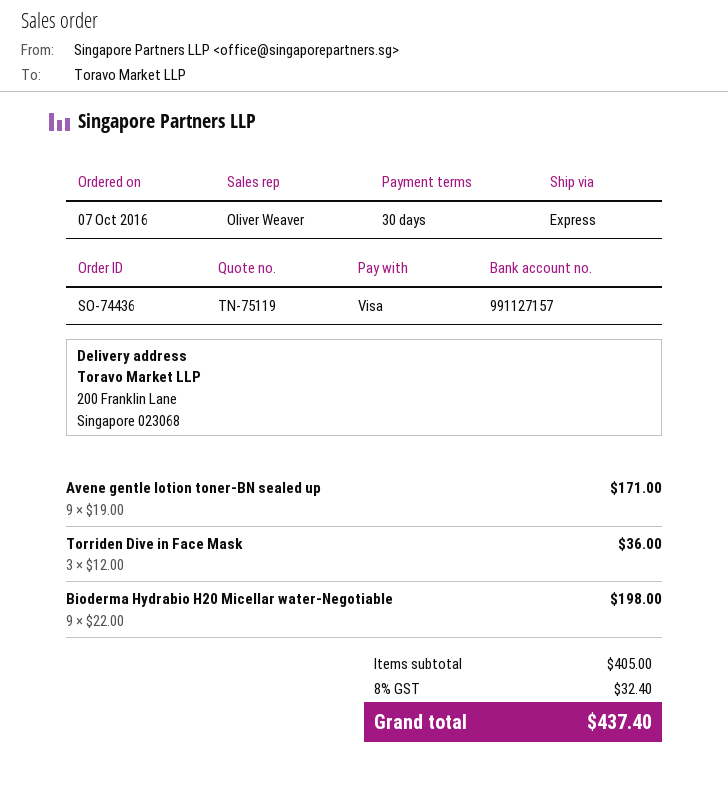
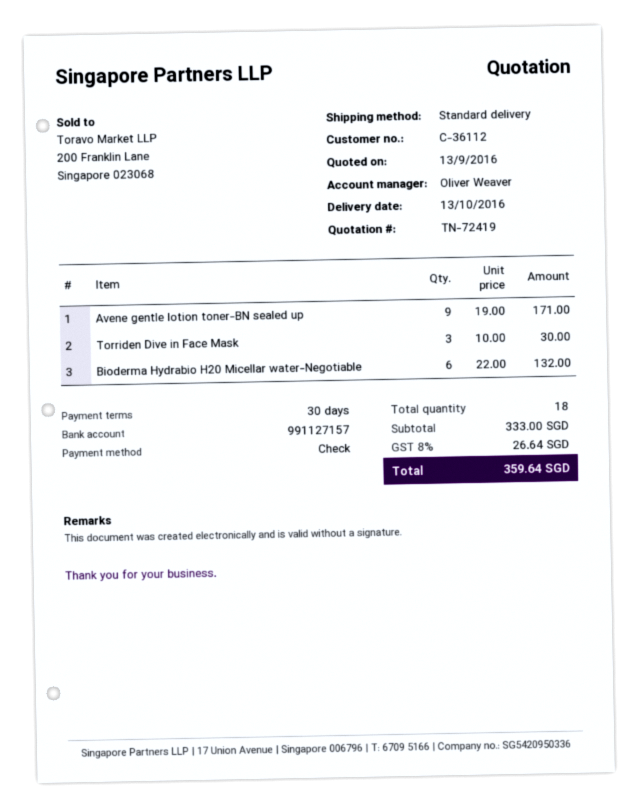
quote number: TN-75119 -> TN-72419
payment method: Visa -> cheque
shipping method: express -> standard
Torriden Dive in Face Mask: 3 x 12.00 = 36.00 -> 3 x 10.00 = 30.00
Bioderma Hydrabio H20 Micellar water-Negotiable: 9 x 22.00 = 198.00 -> 6 x 22.00 = 132.00
subtotal: 405.00 -> 333.00
tax: 8% = 32.40 -> 8% = 26.64
total: 437.40 -> 359.64

